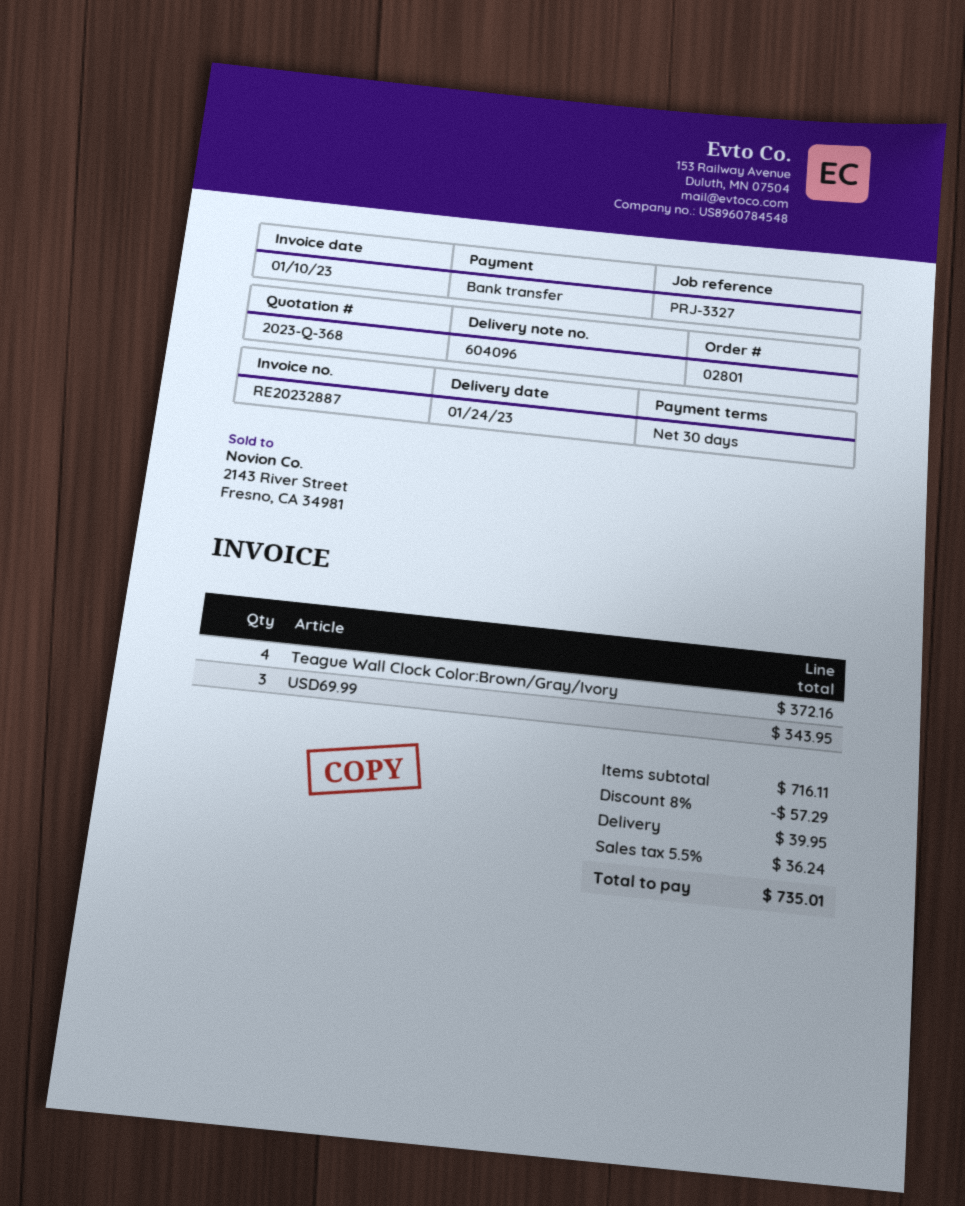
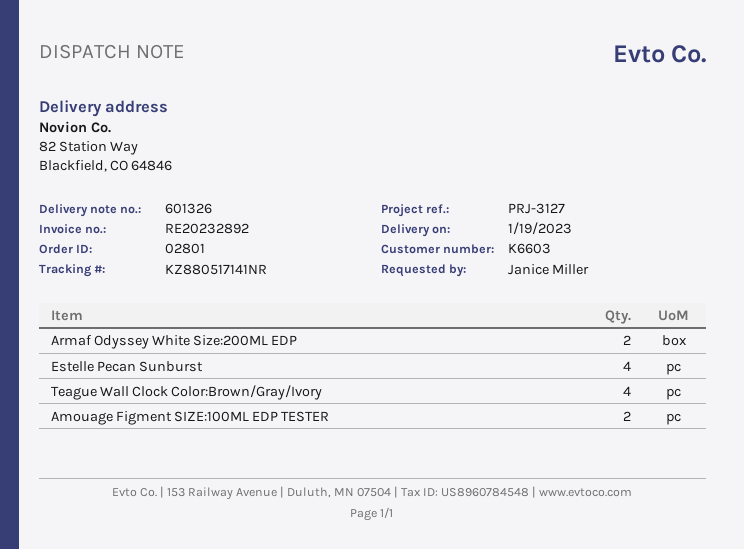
delivery note number: 604096 -> 601326
delivery date: 2023-01-24 -> 2023-01-19
invoice number: RE20232887 -> RE20232892
reference: PRJ-3327 -> PRJ-3127
USD69.99: 3 -> none
Armaf Odyssey White Size:200ML EDP: none -> 2
Estelle Pecan Sunburst: none -> 4
Amouage Figment SIZE:100ML EDP TESTER: none -> 2

